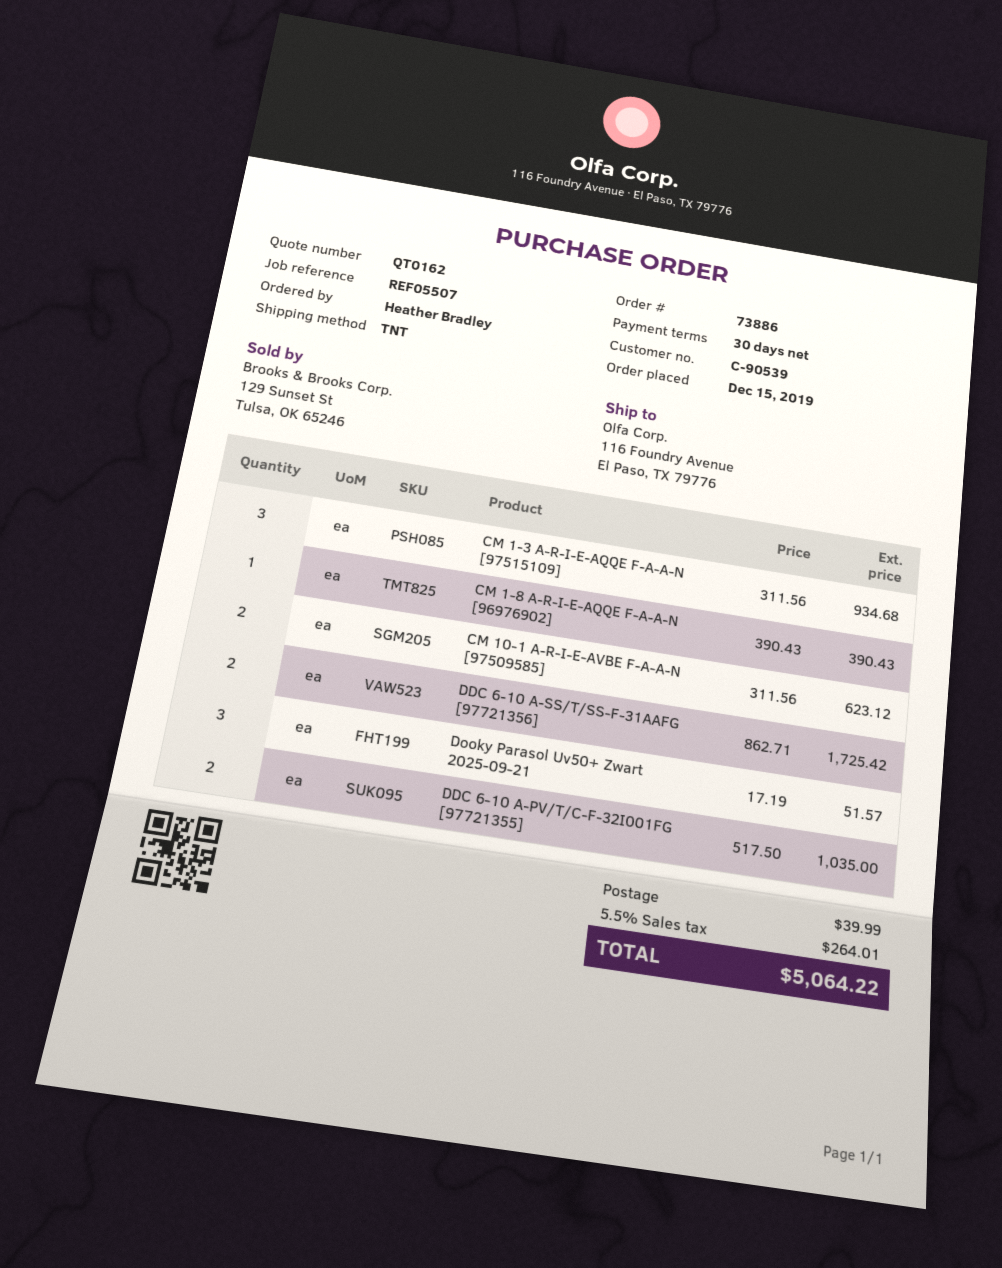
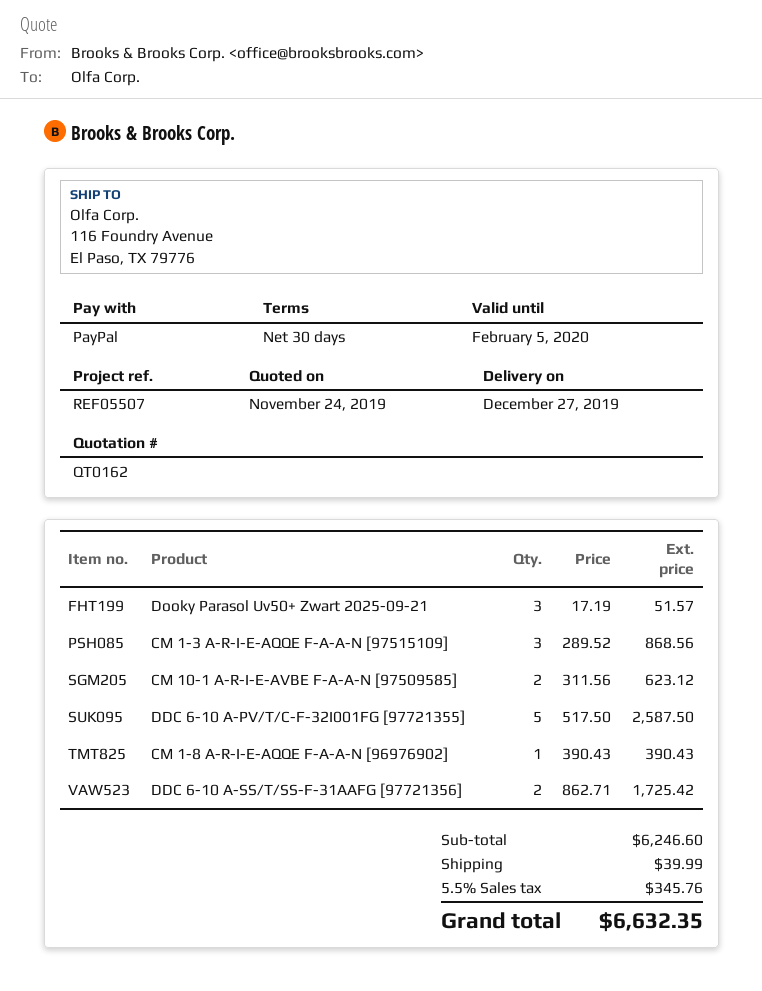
CM 1-3 A-R-I-E-AQQE F-A-A-N [97515109]: 3 x 311.56 = 934.68 -> 3 x 289.52 = 868.56
DDC 6-10 A-PV/T/C-F-32I001FG [97721355]: 2 x 517.50 = 1035.00 -> 5 x 517.50 = 2587.50
tax: 5.5% = 264.01 -> 5.5% = 345.76
total: 5064.22 -> 6632.35

